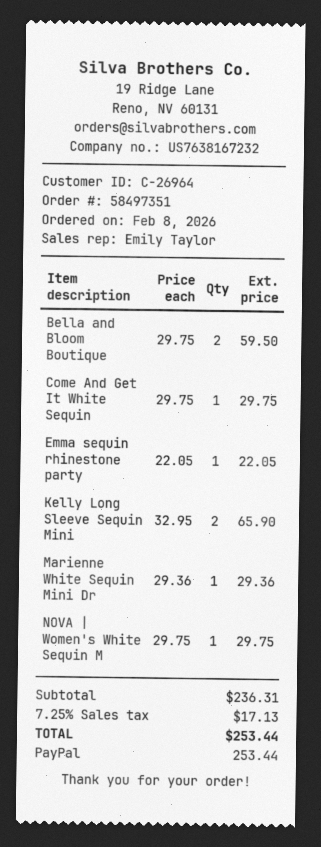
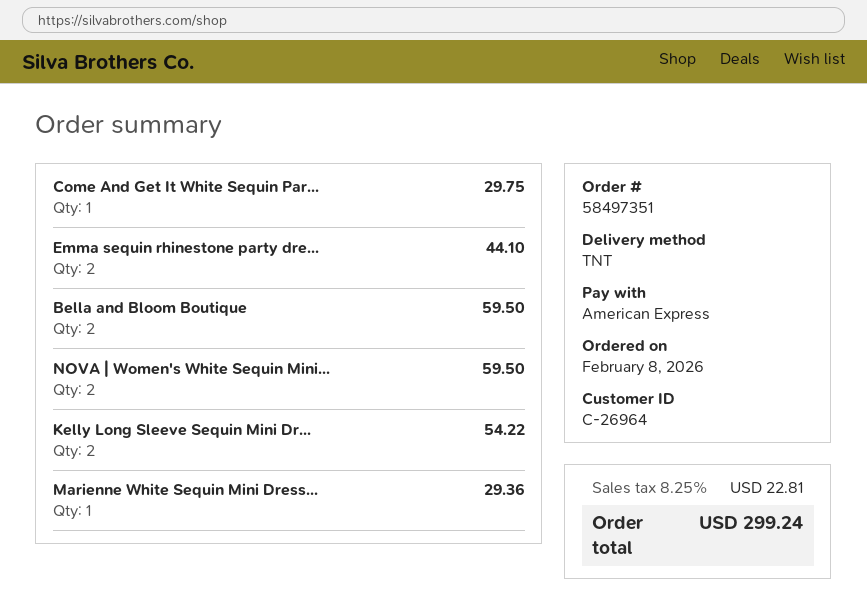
payment method: PayPal -> American Express
Emma sequin rhinestone party: 1 for 22.05 -> 2 for 44.10
Kelly Long Sleeve Sequin Mini: 2 for 65.90 -> 2 for 54.22
NOVA | Women's White Sequin M: 1 for 29.75 -> 2 for 59.50
tax: 7.25% = 17.13 -> 8.25% = 22.81
total: 253.44 -> 299.24

